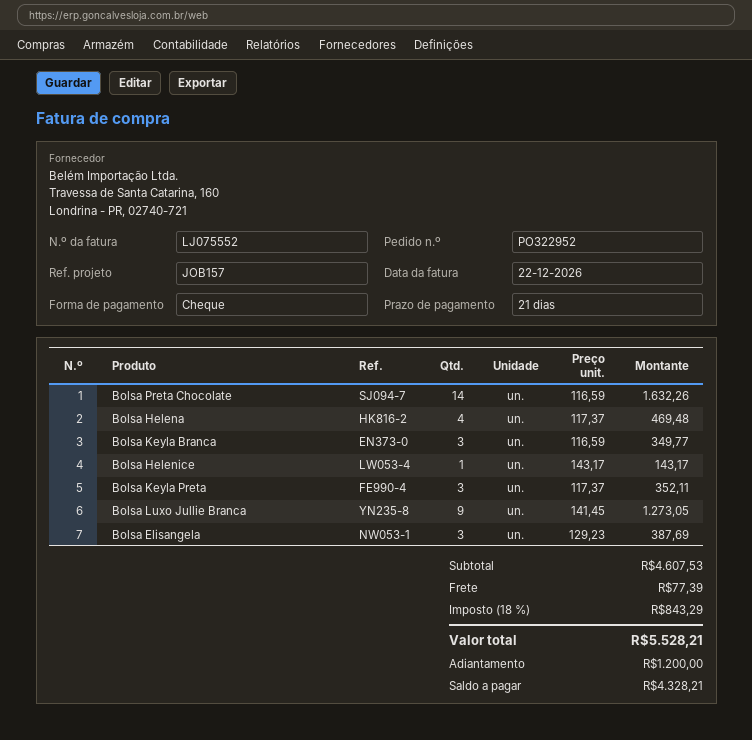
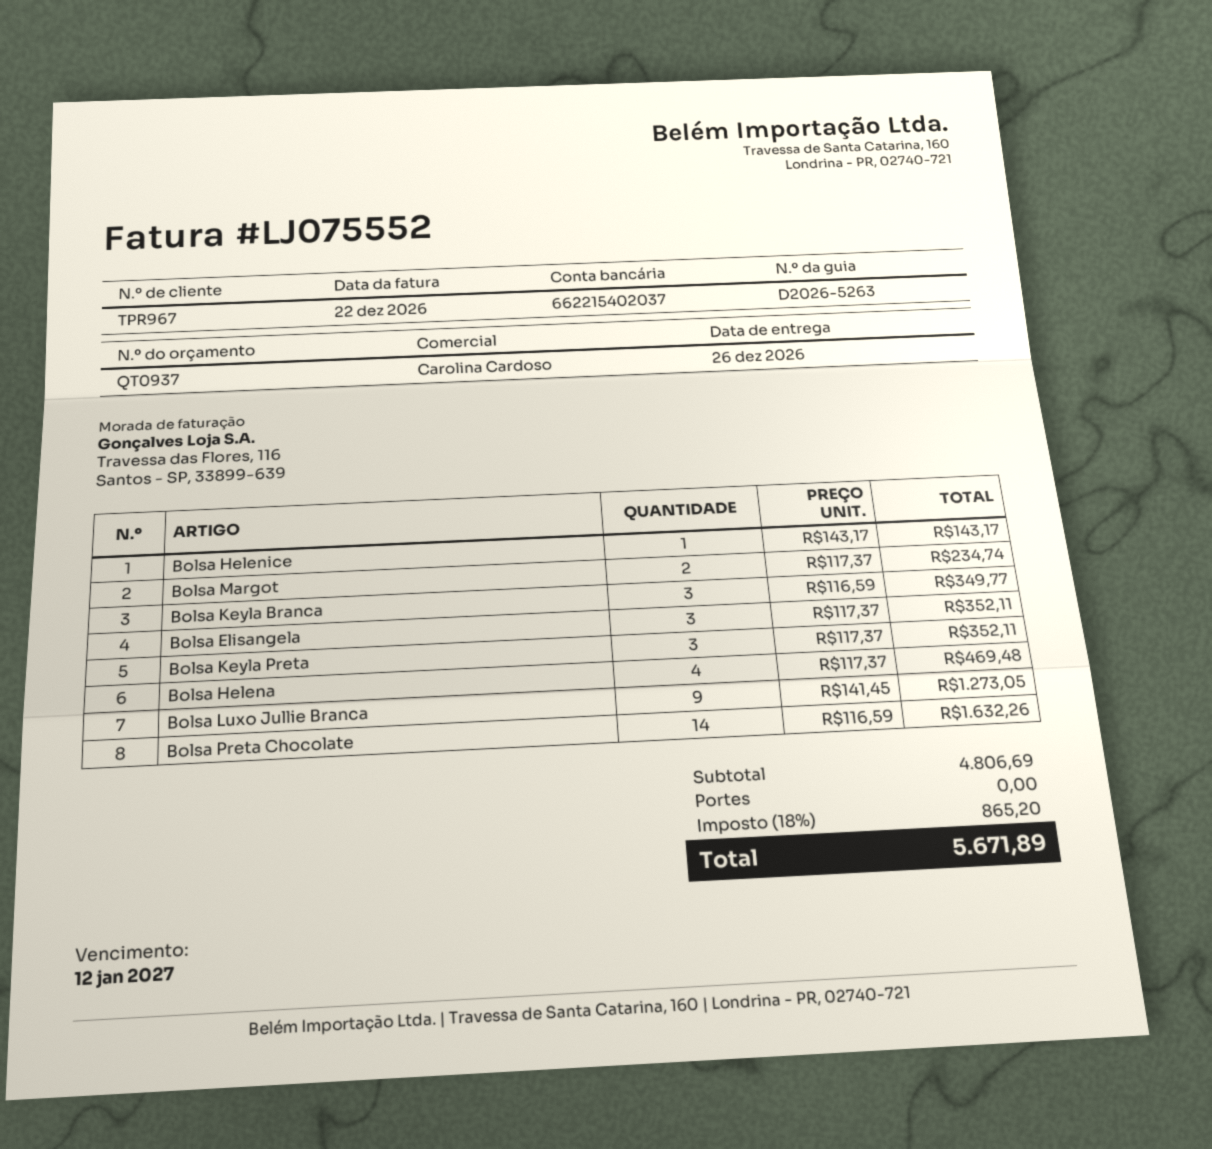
Bolsa Elisangela: 3 x 129.23 = 387.69 -> 3 x 117.37 = 352.11
Bolsa Margot: none -> 2 x 117.37 = 234.74
subtotal: 4607.53 -> 4806.69
shipping: 77.39 -> 0.00
tax: 18% = 843.29 -> 18% = 865.20
total: 5528.21 -> 5671.89

